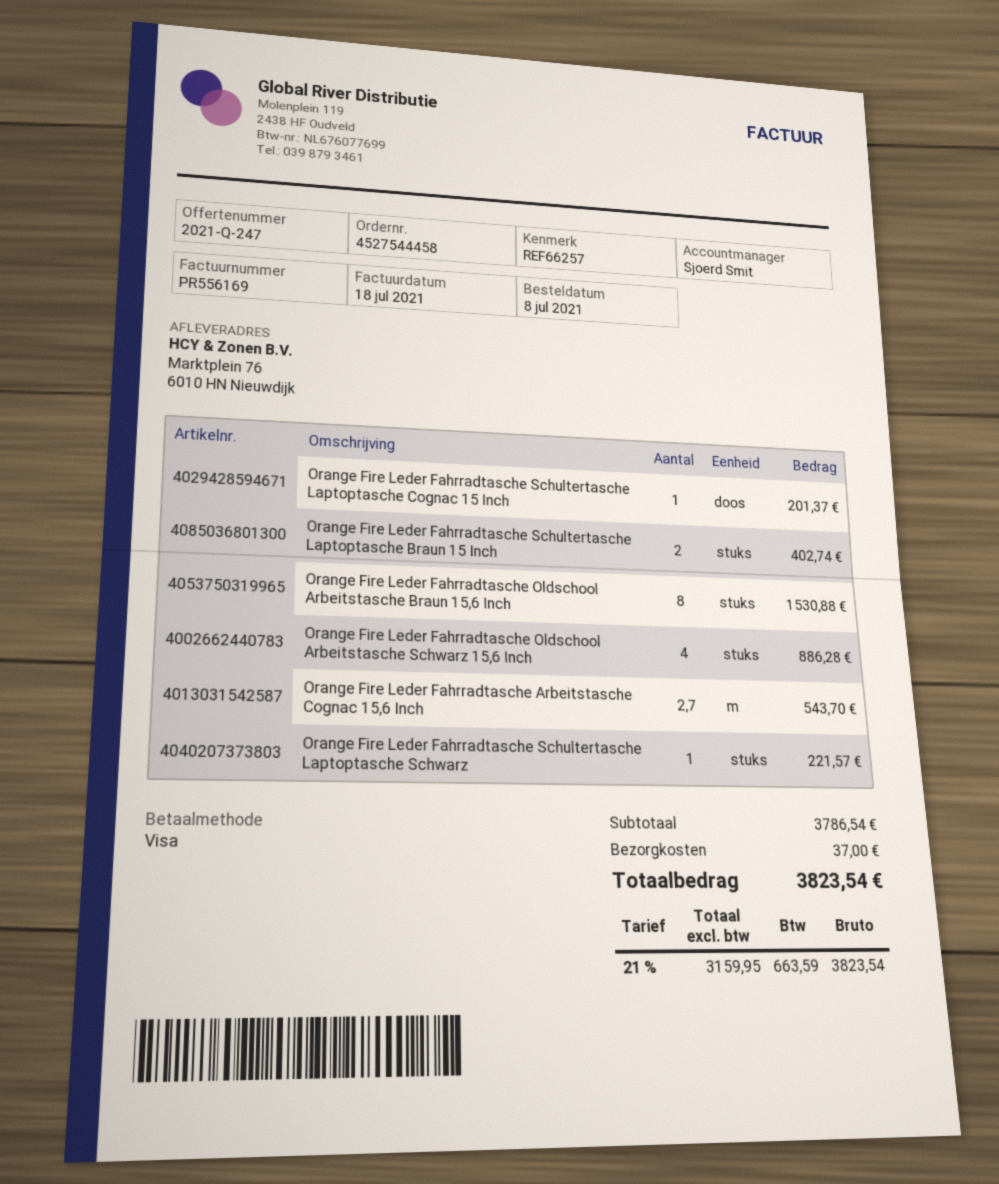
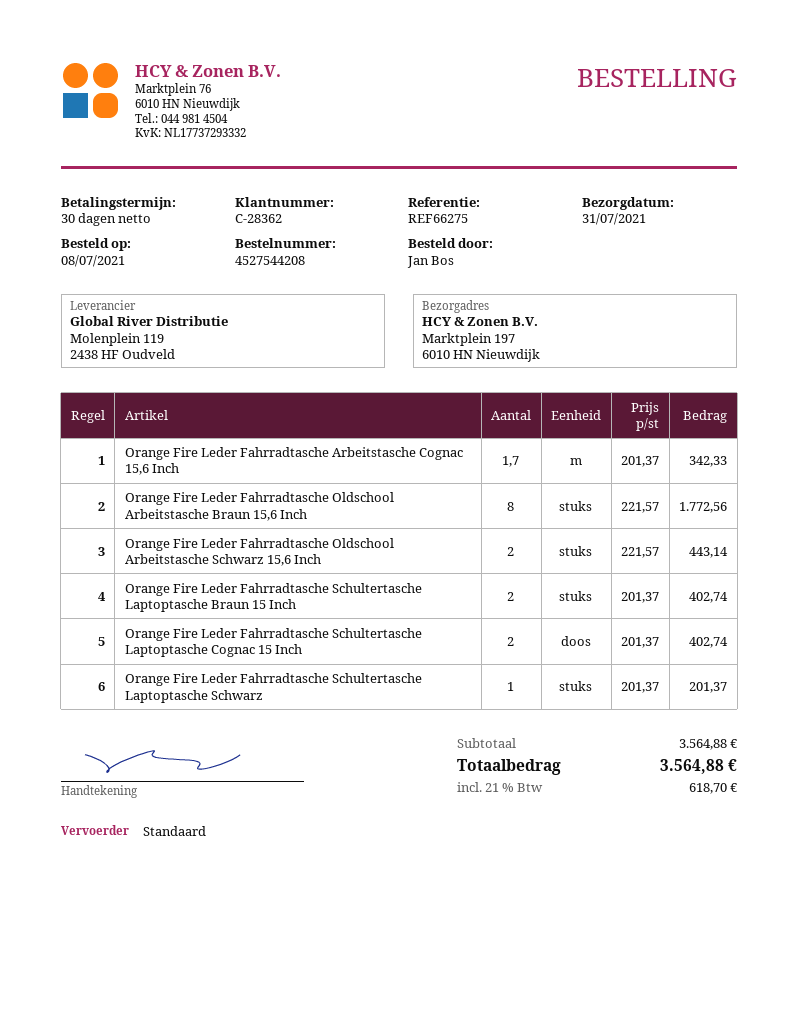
order number: 4527544458 -> 4527544208
reference: REF66257 -> REF66275
ship to: Marktplein 76, 6010 HN Nieuwdijk -> Marktplein 197, 6010 HN Nieuwdijk
Orange Fire Leder Fahrradtasche Schultertasche Laptoptasche Cognac 15 Inch: 1 for 201.37 -> 2 for 402.74
Orange Fire Leder Fahrradtasche Oldschool Arbeitstasche Braun 15,6 Inch: 8 for 1530.88 -> 8 for 1772.56
Orange Fire Leder Fahrradtasche Oldschool Arbeitstasche Schwarz 15,6 Inch: 4 for 886.28 -> 2 for 443.14
Orange Fire Leder Fahrradtasche Arbeitstasche Cognac 15,6 Inch: 2.7 for 543.70 -> 1.7 for 342.33
Orange Fire Leder Fahrradtasche Schultertasche Laptoptasche Schwarz: 1 for 221.57 -> 1 for 201.37
subtotal: 3786.54 -> 3564.88
shipping: 37.00 -> none
tax: 21% = 663.59 -> 21% = 618.70
total: 3823.54 -> 3564.88

